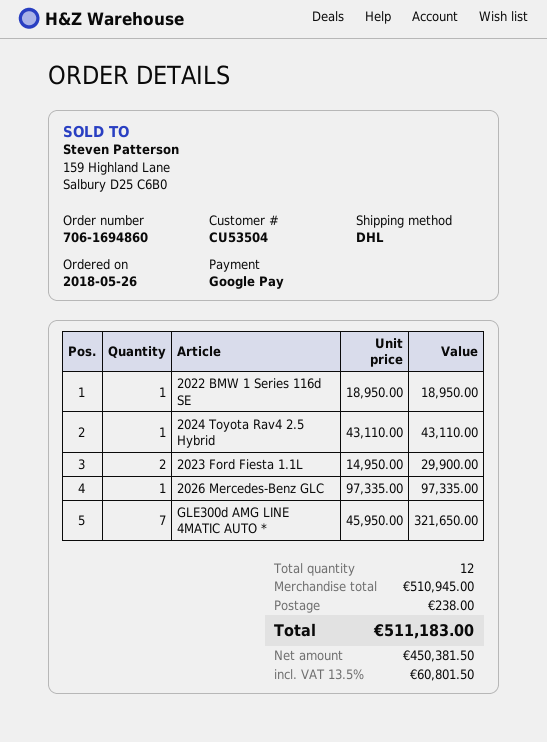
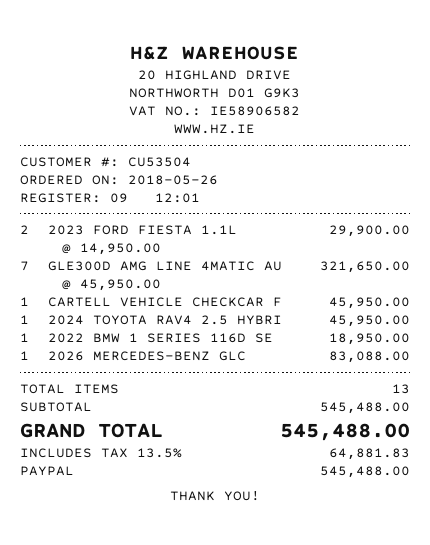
payment method: Google Pay -> PayPal
2024 Toyota Rav4 2.5 Hybrid: 1 x 43110.00 = 43110.00 -> 1 x 45950.00 = 45950.00
2026 Mercedes-Benz GLC: 1 x 97335.00 = 97335.00 -> 1 x 83088.00 = 83088.00
CARTELL VEHICLE CHECKCAR F: none -> 1 x 45950.00 = 45950.00
total quantity: 12 -> 13
subtotal: 510945.00 -> 545488.00
shipping: 238.00 -> none
tax: 13.5% = 60801.50 -> 13.5% = 64881.83
total: 511183.00 -> 545488.00

